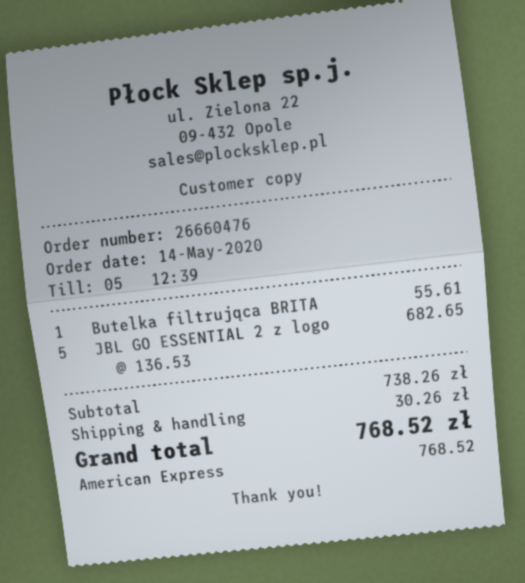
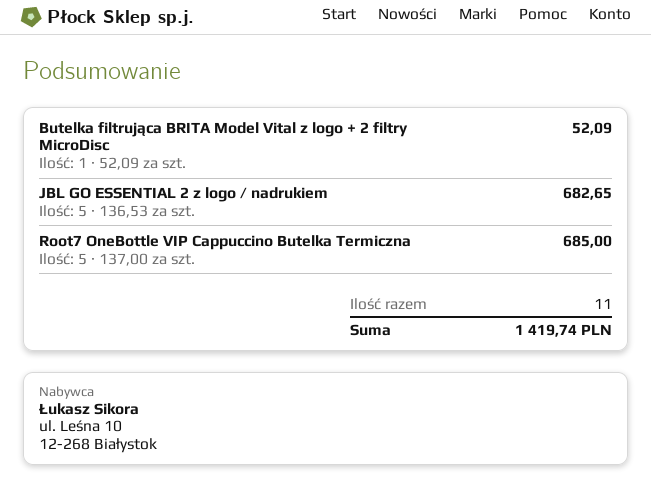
Butelka filtrująca BRITA: 1 x 55.61 = 55.61 -> 1 x 52.09 = 52.09
Root7 OneBottle VIP Cappuccino Butelka Termiczna: none -> 5 x 137.00 = 685.00
shipping: 30.26 -> none
total: 768.52 -> 1419.74

